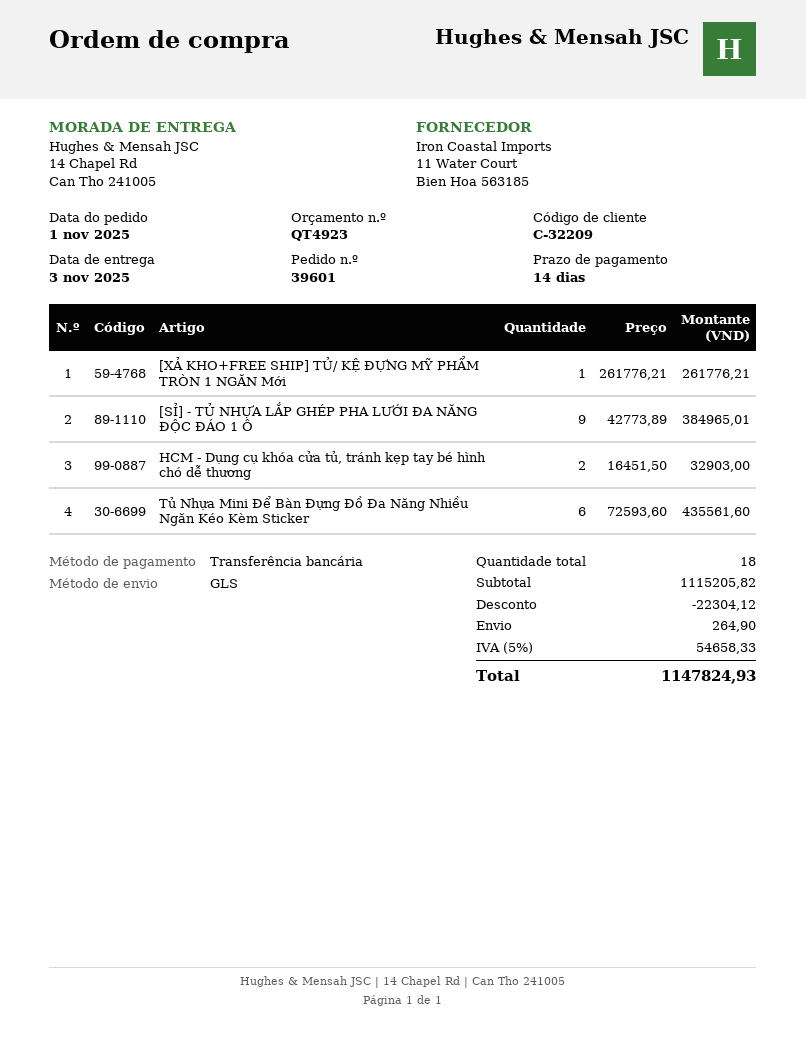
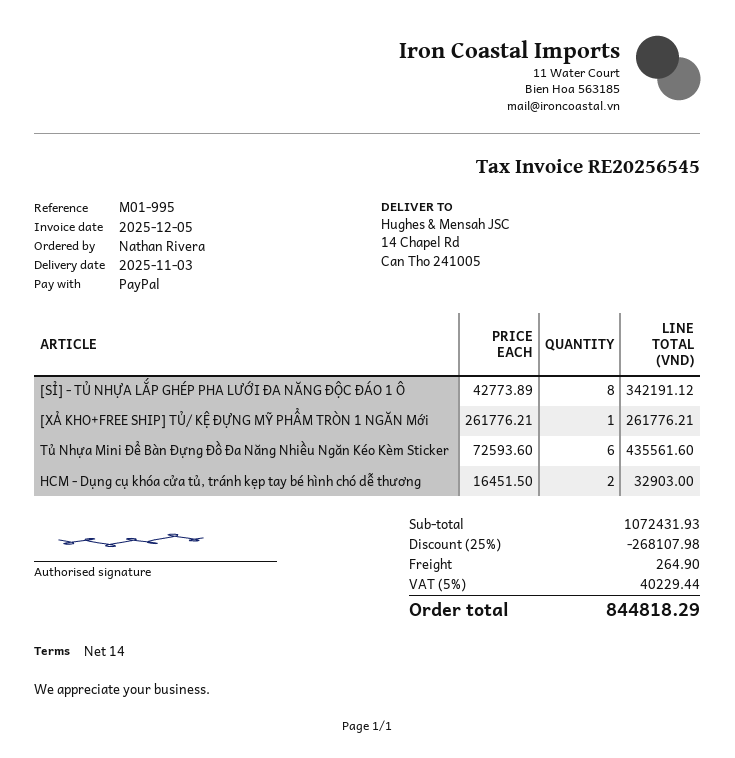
payment method: bank transfer -> PayPal
[SỈ] - TỦ NHỰA LẮP GHÉP PHA LƯỚI ĐA NĂNG ĐỘC ĐÁO 1 Ô: 9 x 42773.89 = 384965.01 -> 8 x 42773.89 = 342191.12
subtotal: 1115205.82 -> 1072431.93
discount: 22304.12 -> 268107.98
tax: 5% = 54658.33 -> 5% = 40229.44
total: 1147824.93 -> 844818.29

